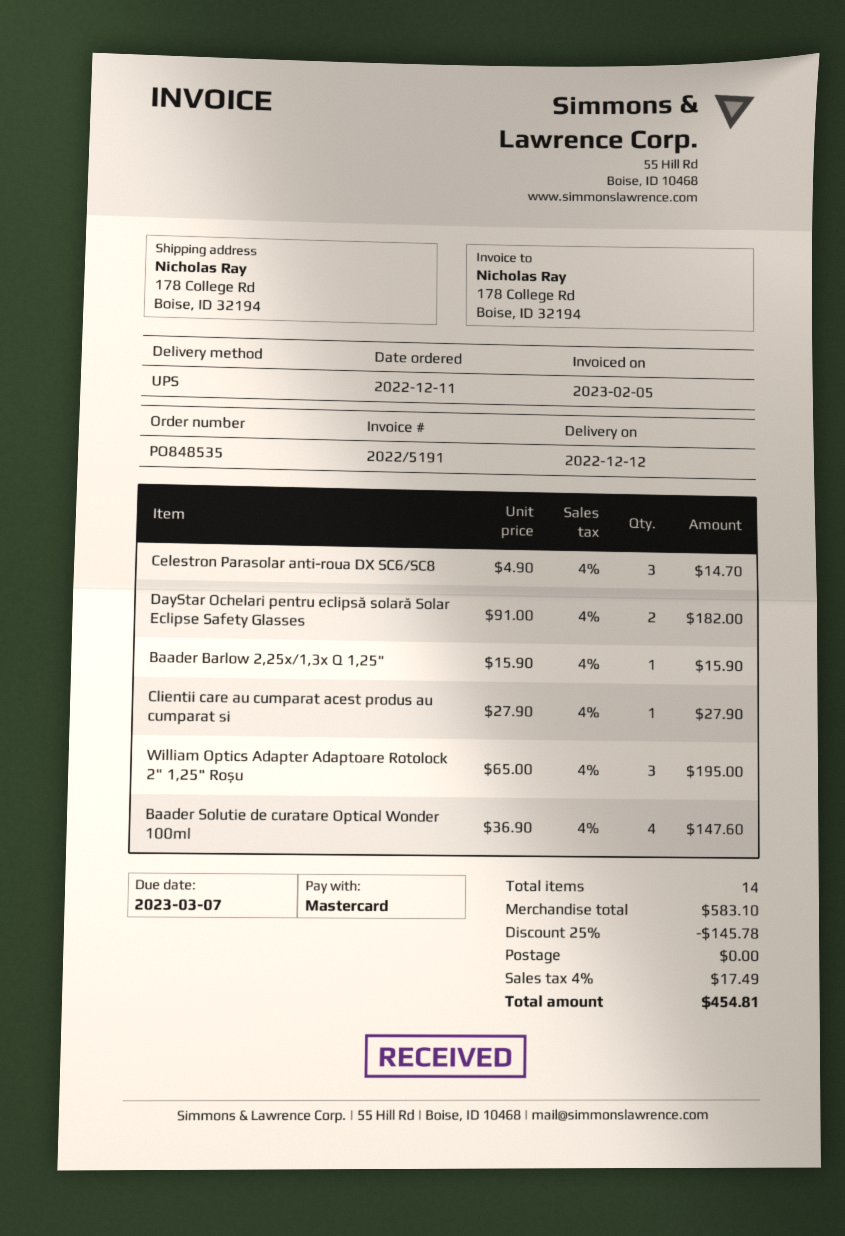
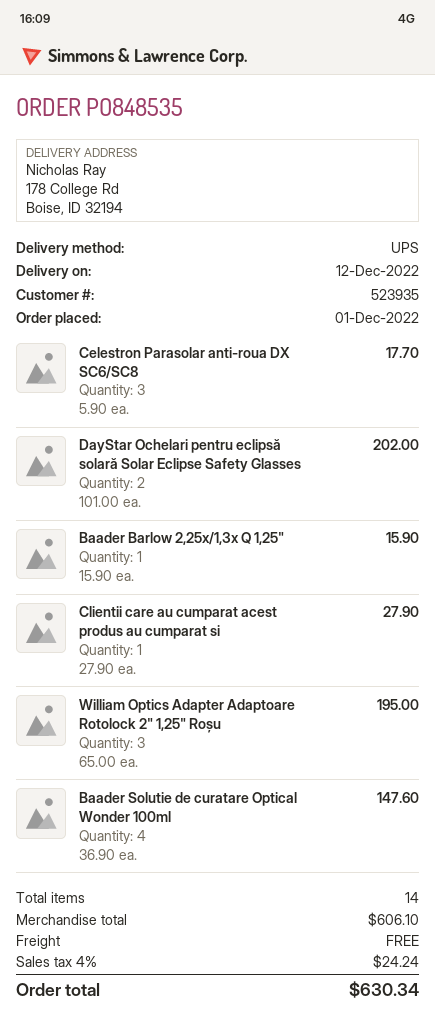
order date: 2022-12-11 -> 2022-12-01
Celestron Parasolar anti-roua DX SC6/SC8: 3 x 4.90 = 14.70 -> 3 x 5.90 = 17.70
DayStar Ochelari pentru eclipsă solară Solar Eclipse Safety Glasses: 2 x 91.00 = 182.00 -> 2 x 101.00 = 202.00
subtotal: 583.10 -> 606.10
discount: 25% = 145.78 -> none
tax: 4% = 17.49 -> 4% = 24.24
total: 454.81 -> 630.34

